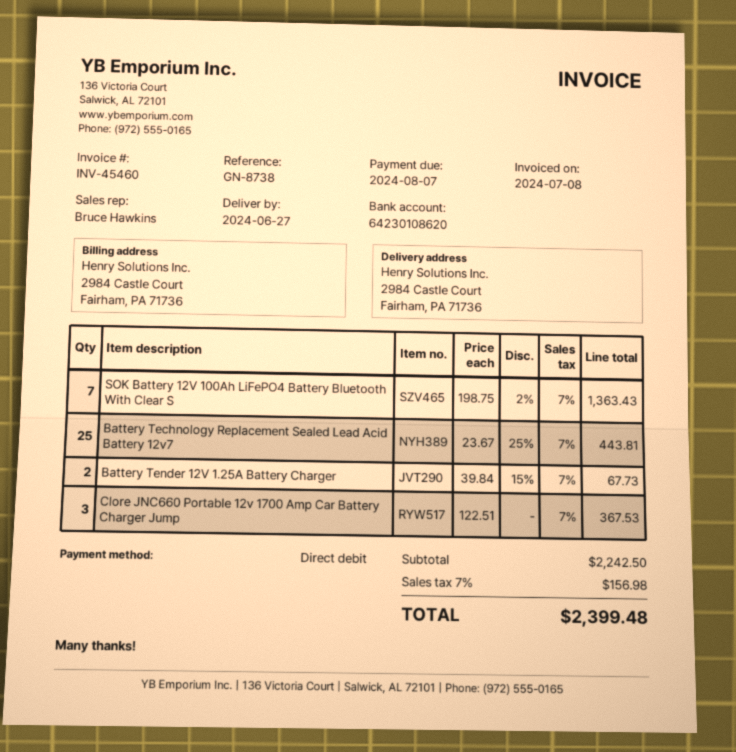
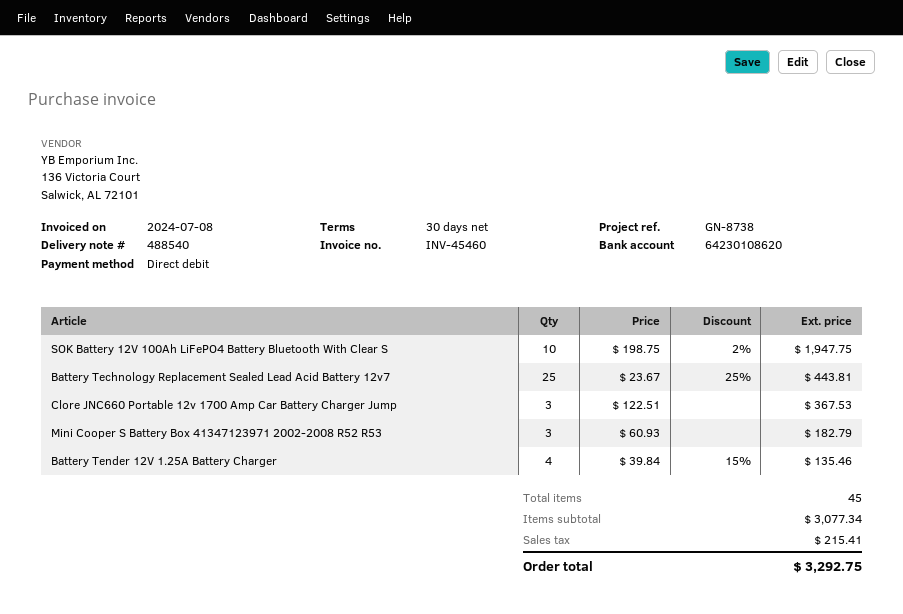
SOK Battery 12V 100Ah LiFePO4 Battery Bluetooth With Clear S: 7 x 198.75 - 2% = 1363.43 -> 10 x 198.75 - 2% = 1947.75
Battery Tender 12V 1.25A Battery Charger: 2 x 39.84 - 15% = 67.73 -> 4 x 39.84 - 15% = 135.46
Mini Cooper S Battery Box 41347123971 2002-2008 R52 R53: none -> 3 x 60.93 = 182.79
subtotal: 2242.50 -> 3077.34
tax: 156.98 -> 215.41
total: 2399.48 -> 3292.75

